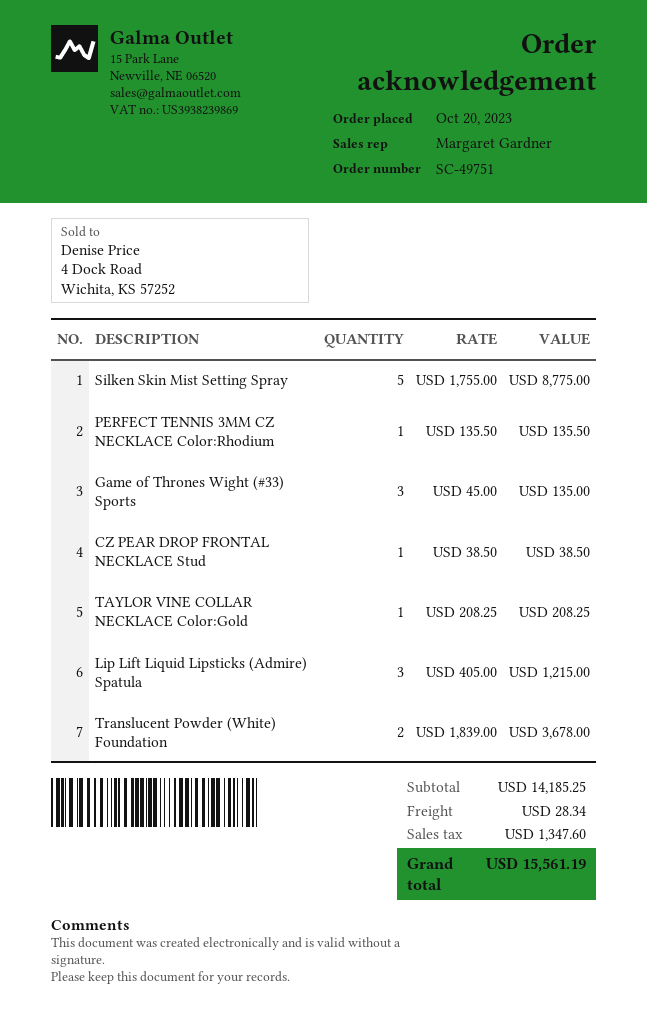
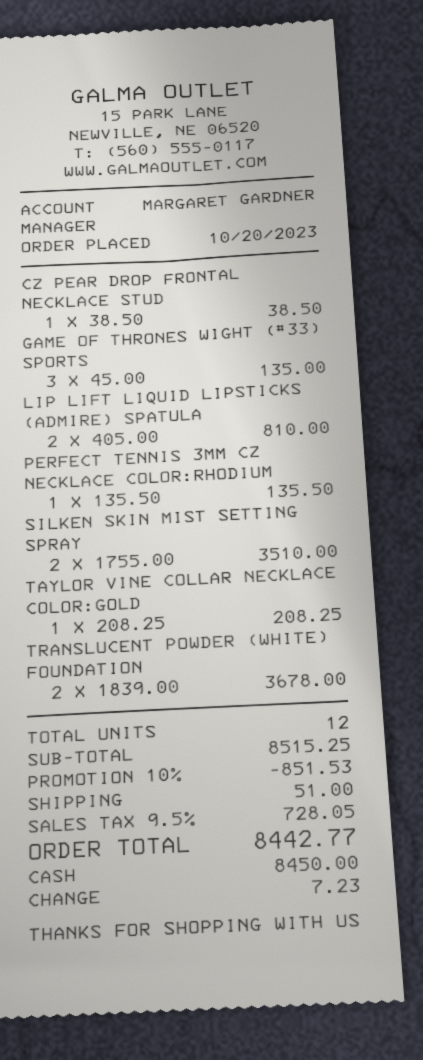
Silken Skin Mist Setting Spray: 5 x 1755.00 = 8775.00 -> 2 x 1755.00 = 3510.00
Lip Lift Liquid Lipsticks (Admire) Spatula: 3 x 405.00 = 1215.00 -> 2 x 405.00 = 810.00
subtotal: 14185.25 -> 8515.25
discount: none -> 10% = 851.53
shipping: 28.34 -> 51.00
tax: 1347.60 -> 728.05
total: 15561.19 -> 8442.77

